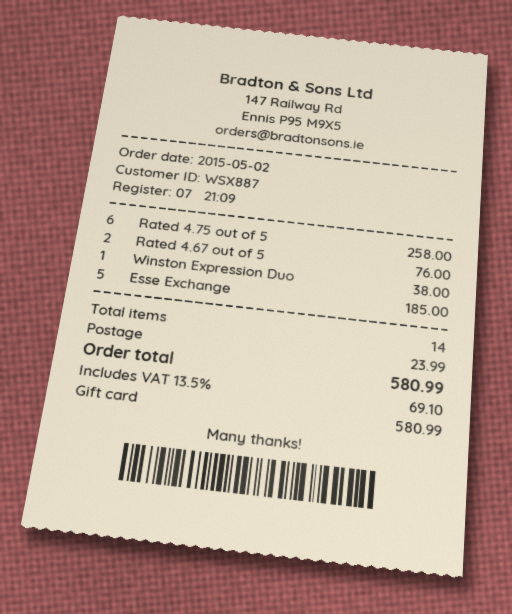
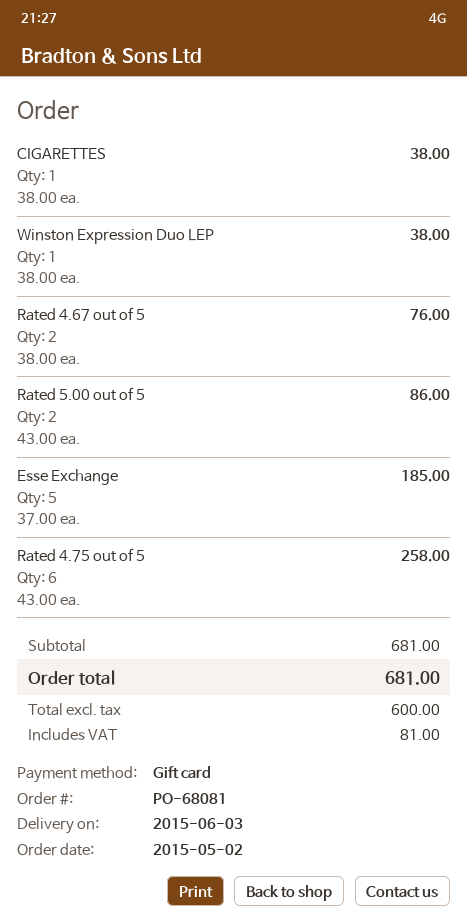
CIGARETTES: none -> 1 for 38.00
Rated 5.00 out of 5: none -> 2 for 86.00
shipping: 23.99 -> none
tax: 69.10 -> 81.00
total: 580.99 -> 681.00

